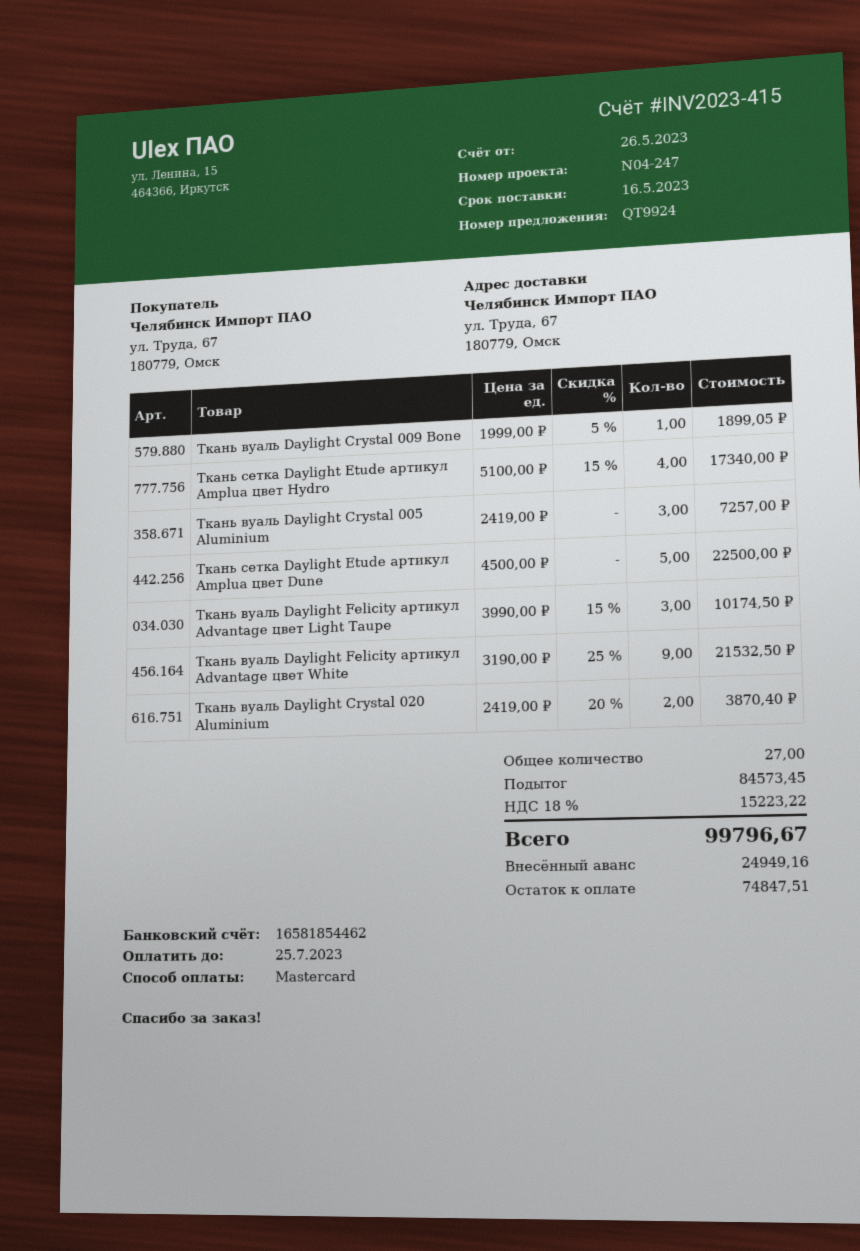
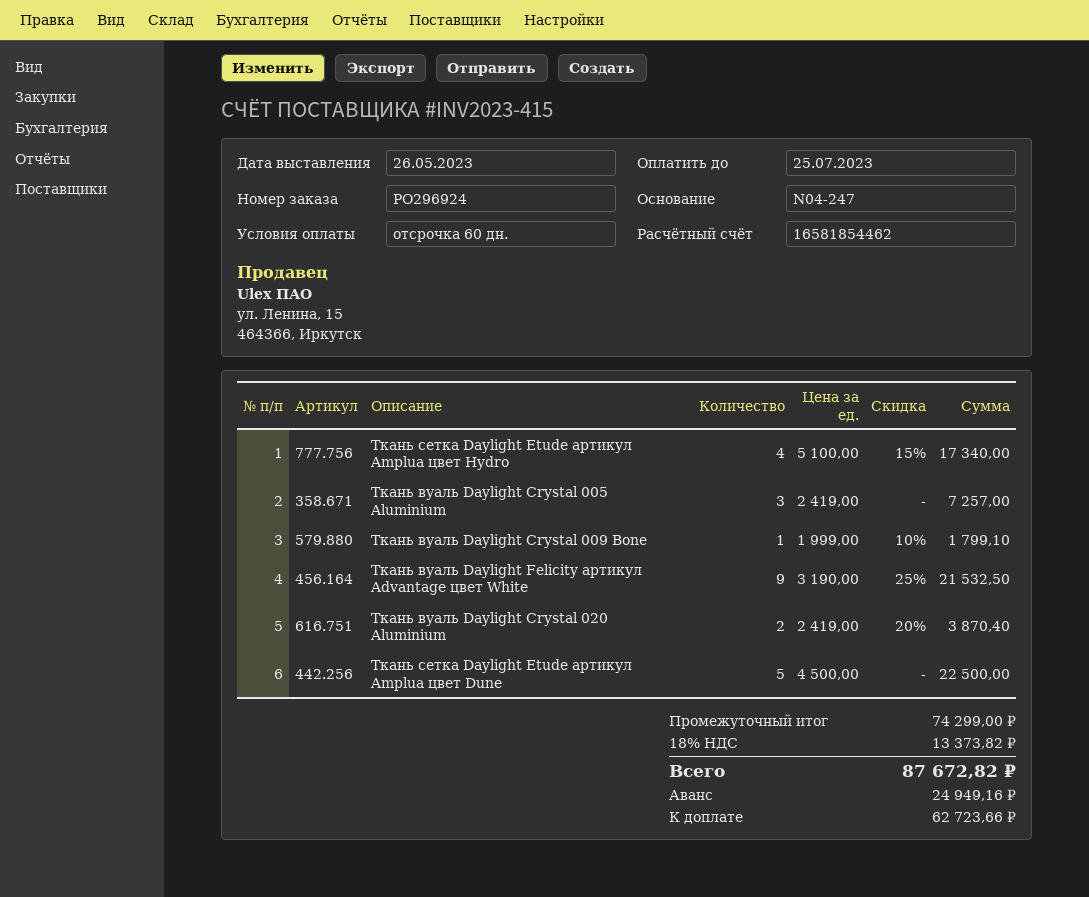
Ткань вуаль Daylight Crystal 009 Bone: 1 x 1999.00 - 5% = 1899.05 -> 1 x 1999.00 - 10% = 1799.10
Ткань вуаль Daylight Felicity артикул Advantage цвет Light Taupe: 3 x 3990.00 - 15% = 10174.50 -> none
subtotal: 84573.45 -> 74299.00
tax: 18% = 15223.22 -> 18% = 13373.82
total: 99796.67 -> 87672.82
balance: 74847.51 -> 62723.66

